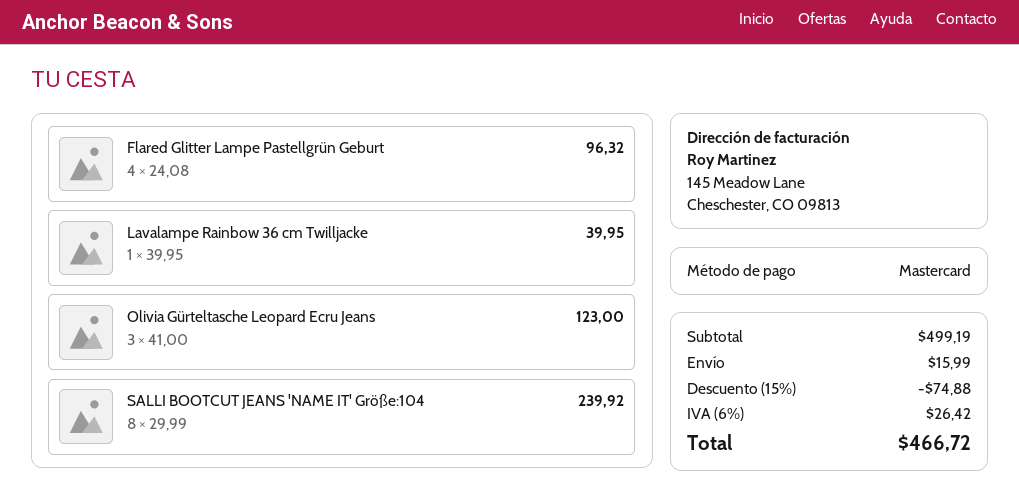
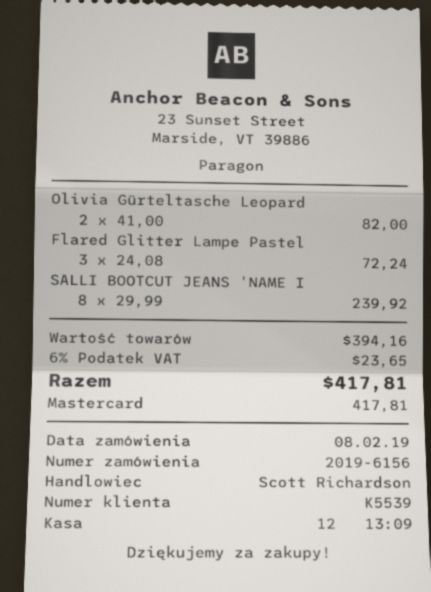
Flared Glitter Lampe Pastellgrün Geburt: 4 x 24.08 = 96.32 -> 3 x 24.08 = 72.24
Lavalampe Rainbow 36 cm Twilljacke: 1 x 39.95 = 39.95 -> none
Olivia Gürteltasche Leopard Ecru Jeans: 3 x 41.00 = 123.00 -> 2 x 41.00 = 82.00
subtotal: 499.19 -> 394.16
discount: 15% = 74.88 -> none
shipping: 15.99 -> none
tax: 6% = 26.42 -> 6% = 23.65
total: 466.72 -> 417.81

